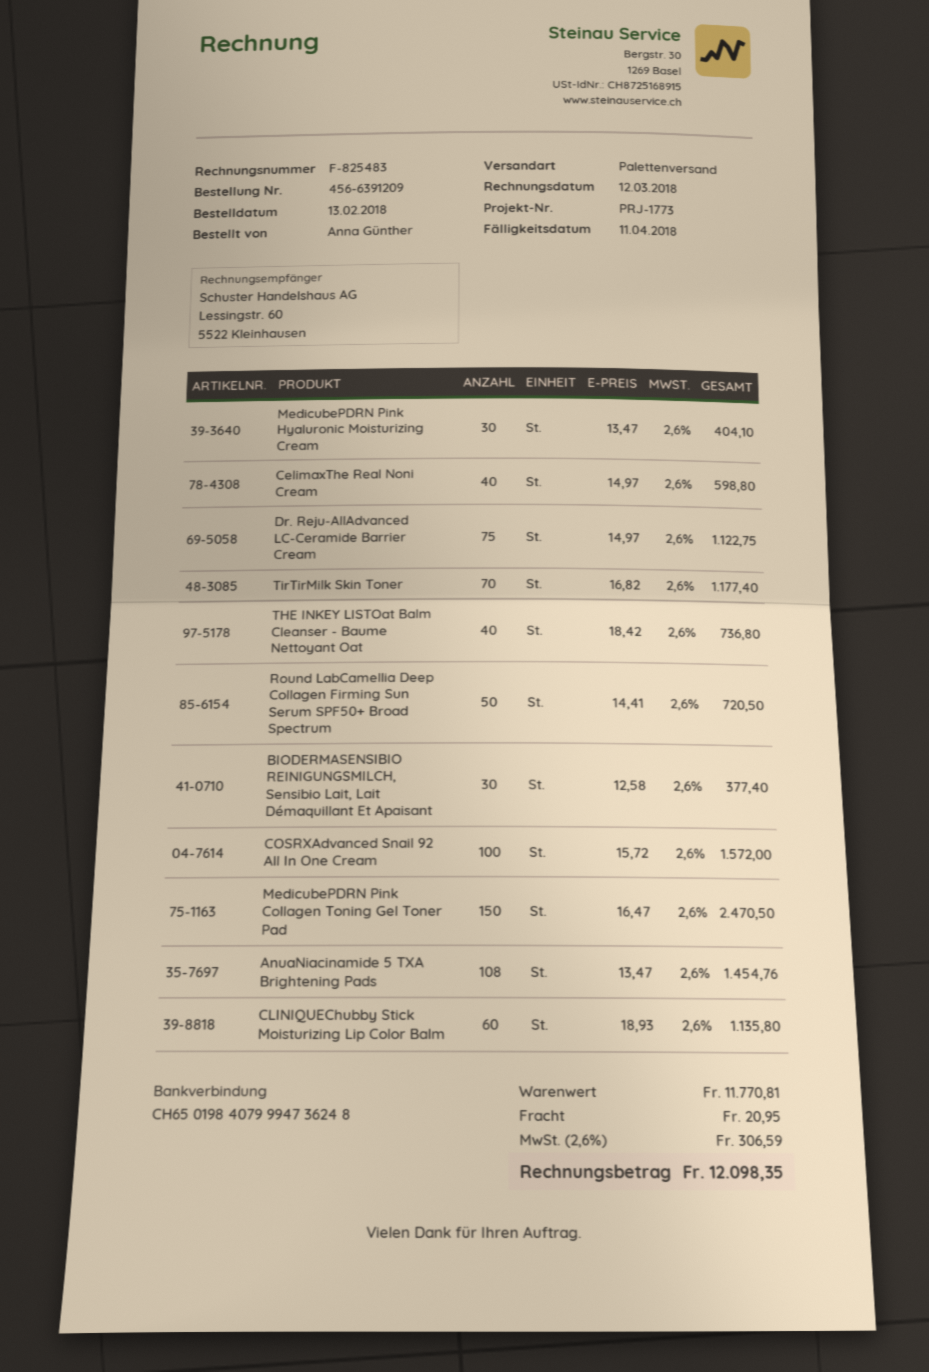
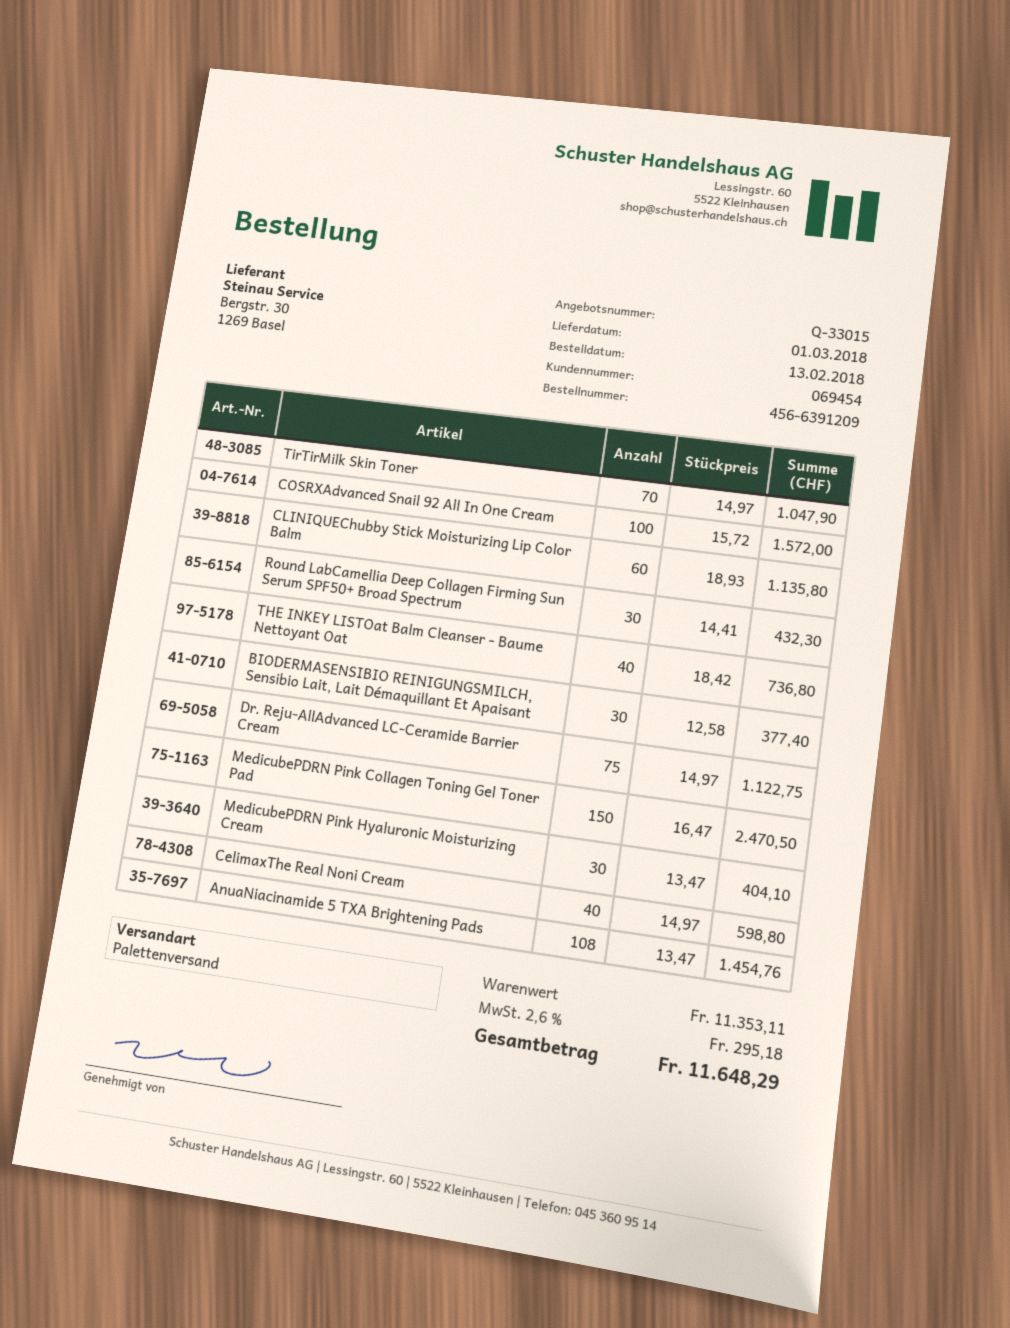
TirTirMilk Skin Toner: 70 x 16.82 = 1177.40 -> 70 x 14.97 = 1047.90
Round LabCamellia Deep Collagen Firming Sun Serum SPF50+ Broad Spectrum: 50 x 14.41 = 720.50 -> 30 x 14.41 = 432.30
subtotal: 11770.81 -> 11353.11
shipping: 20.95 -> none
tax: 2.6% = 306.59 -> 2.6% = 295.18
total: 12098.35 -> 11648.29

